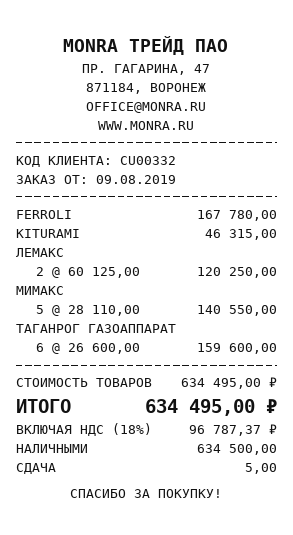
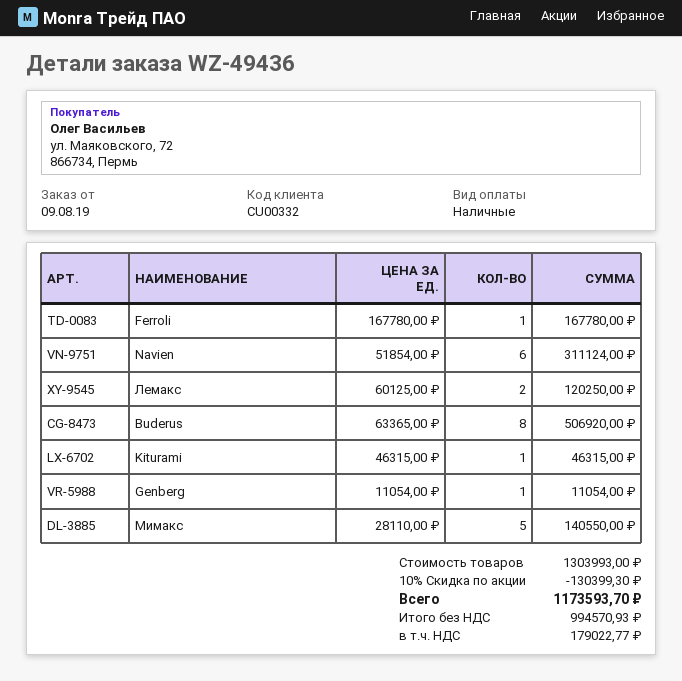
ТАГАНРОГ ГАЗОАППАРАТ: 6 x 26600.00 = 159600.00 -> none
Navien: none -> 6 x 51854.00 = 311124.00
Buderus: none -> 8 x 63365.00 = 506920.00
Genberg: none -> 1 x 11054.00 = 11054.00
subtotal: 634495.00 -> 1303993.00
discount: none -> 10% = 130399.30
tax: 96787.37 -> 179022.77
total: 634495.00 -> 1173593.70

